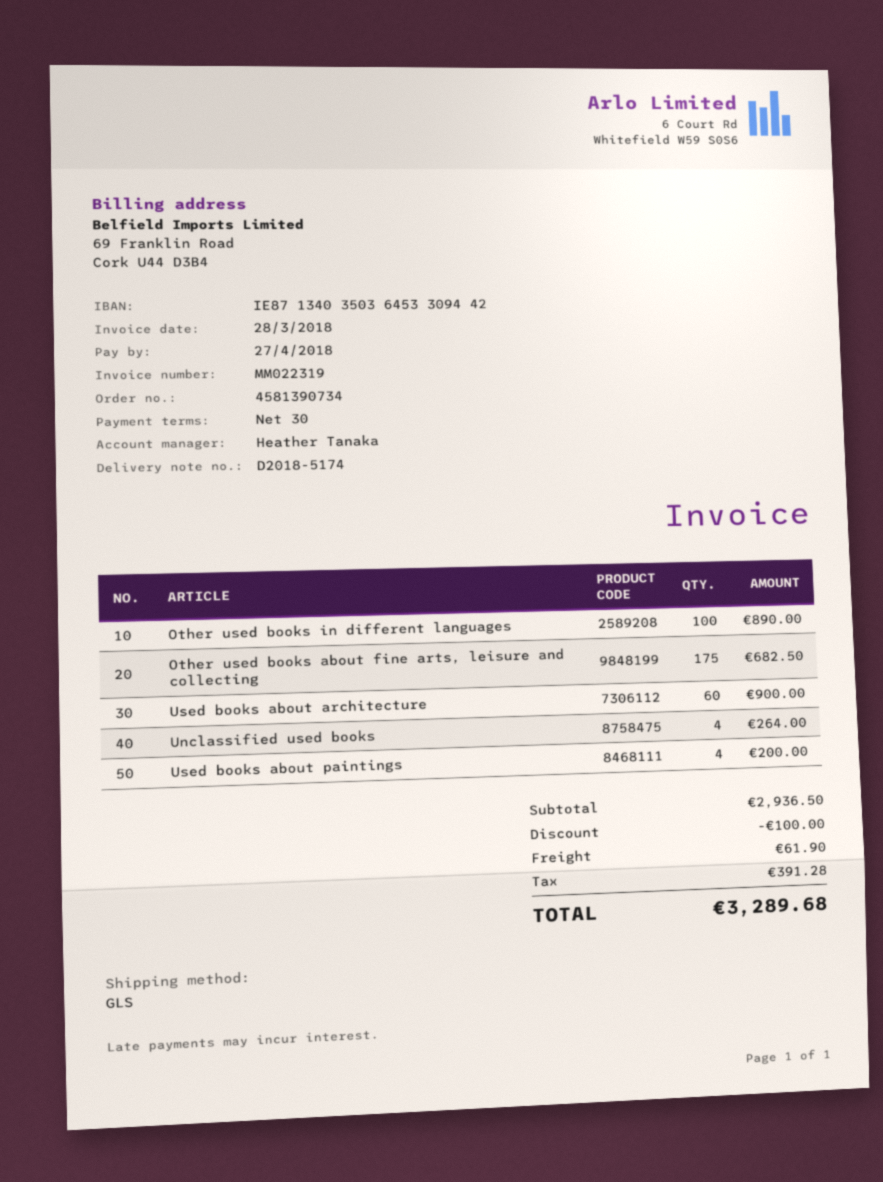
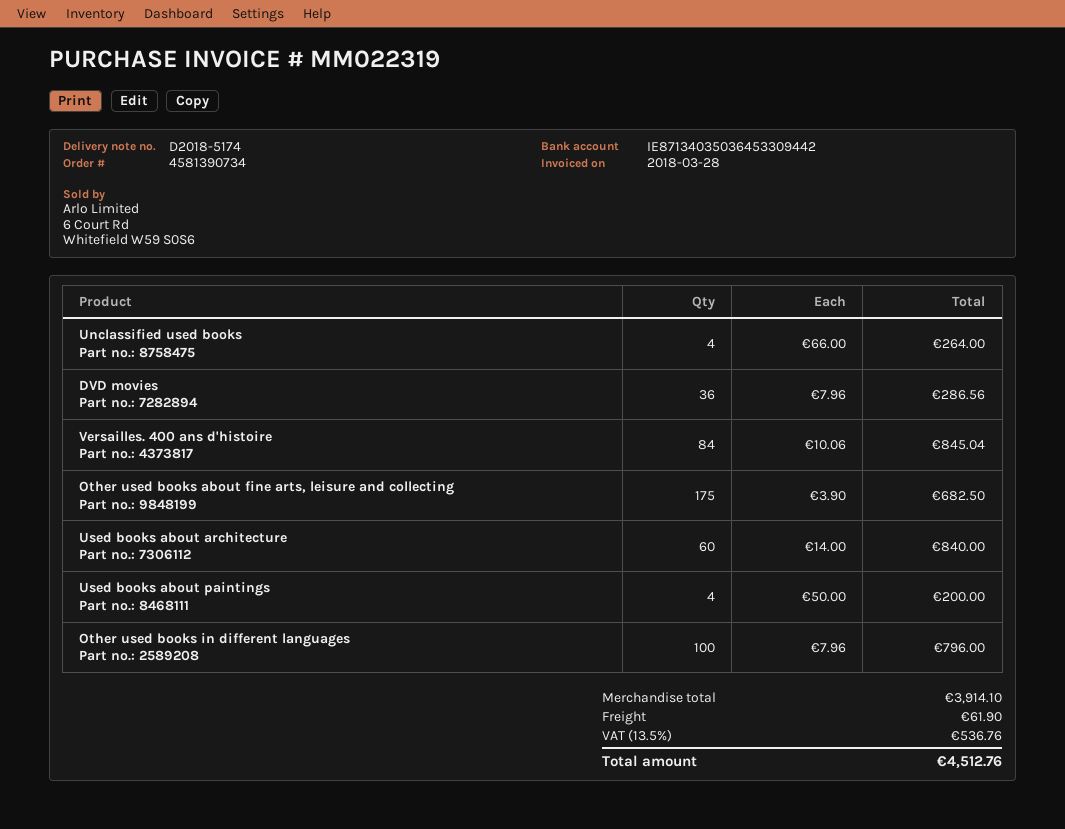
Other used books in different languages: 100 for 890.00 -> 100 for 796.00
Used books about architecture: 60 for 900.00 -> 60 for 840.00
DVD movies: none -> 36 for 286.56
Versailles. 400 ans d'histoire: none -> 84 for 845.04
subtotal: 2936.50 -> 3914.10
discount: 100.00 -> none
tax: 391.28 -> 536.76
total: 3289.68 -> 4512.76

